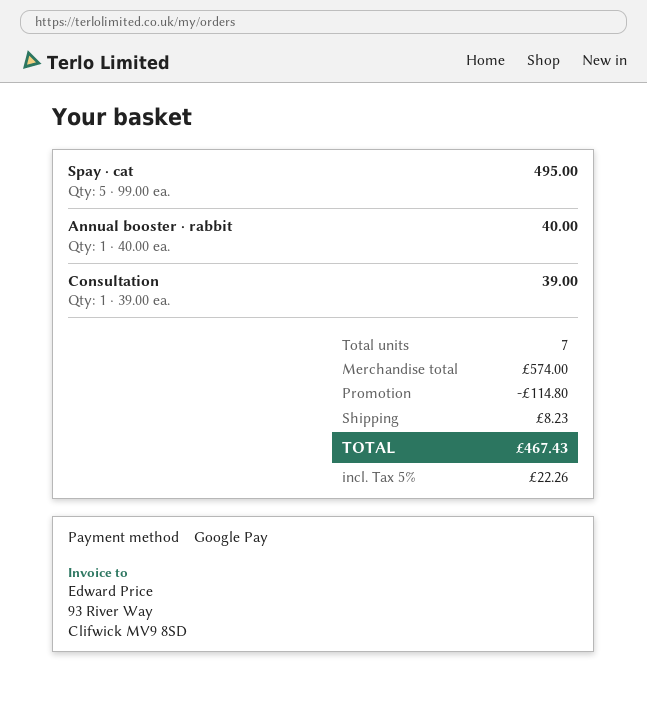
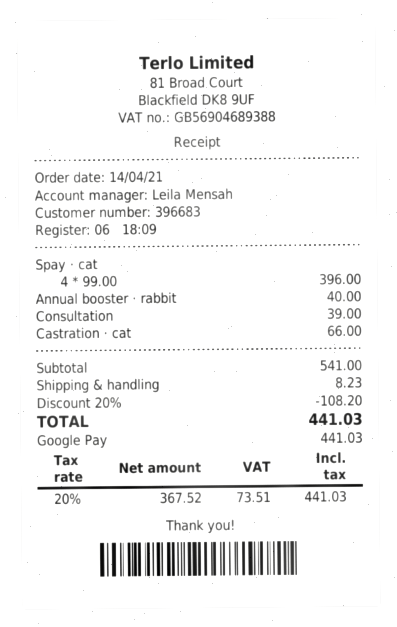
Spay · cat: 5 x 99.00 = 495.00 -> 4 x 99.00 = 396.00
Castration · cat: none -> 1 x 66.00 = 66.00
subtotal: 574.00 -> 541.00
discount: 114.80 -> 108.20
tax: 5% = 22.26 -> 20% = 73.51
total: 467.43 -> 441.03

